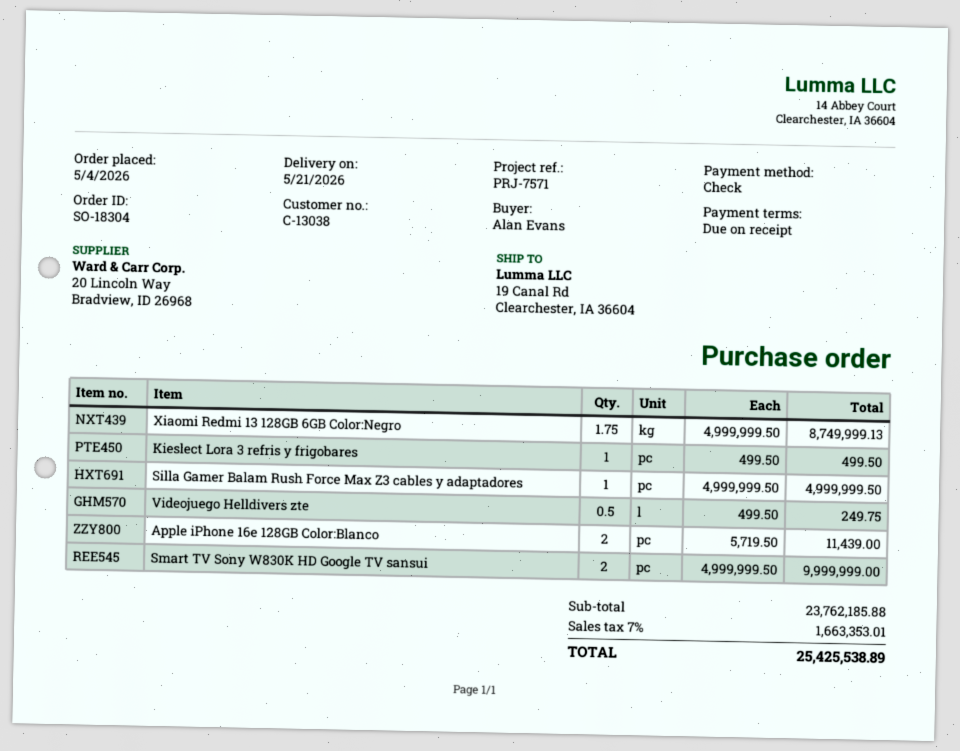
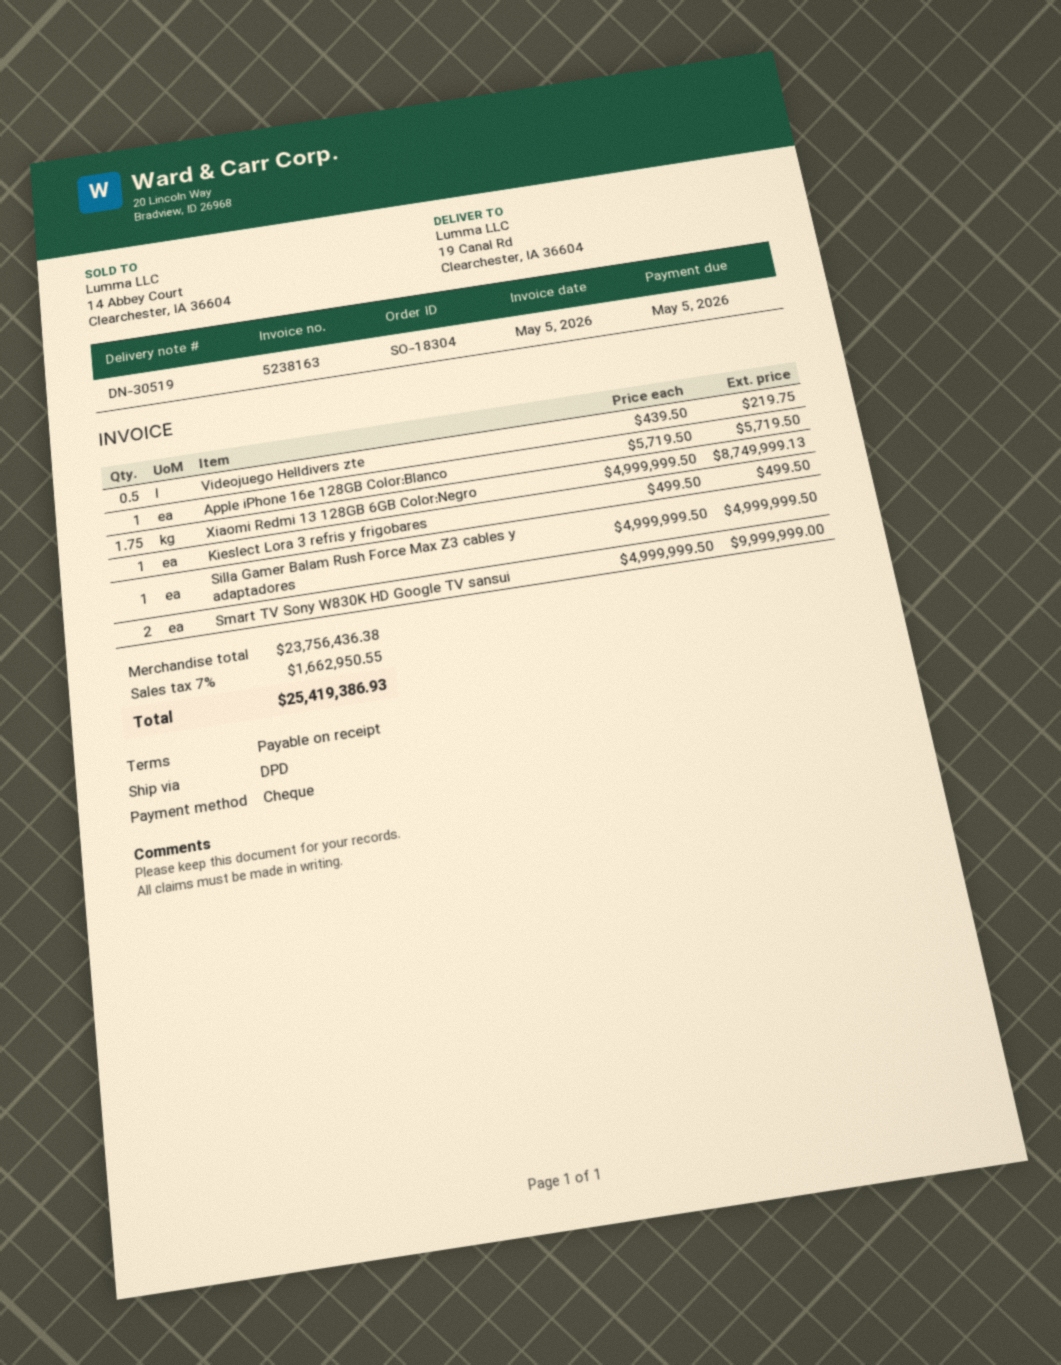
Videojuego Helldivers zte: 0.5 x 499.50 = 249.75 -> 0.5 x 439.50 = 219.75
Apple iPhone 16e 128GB Color:Blanco: 2 x 5719.50 = 11439.00 -> 1 x 5719.50 = 5719.50
subtotal: 23762185.88 -> 23756436.38
tax: 7% = 1663353.01 -> 7% = 1662950.55
total: 25425538.89 -> 25419386.93

